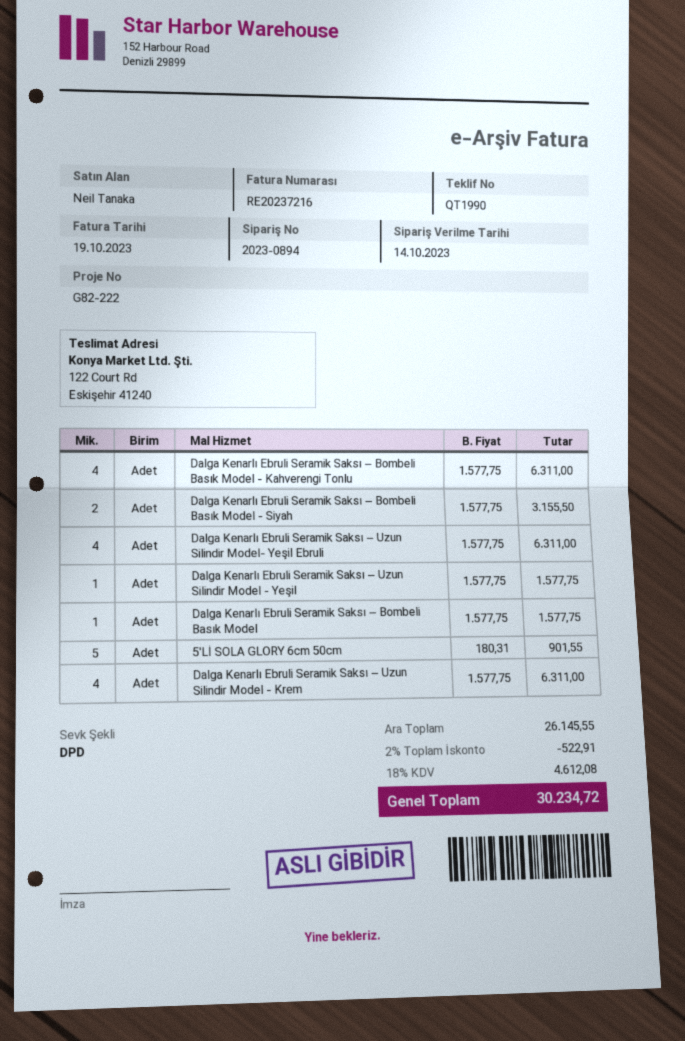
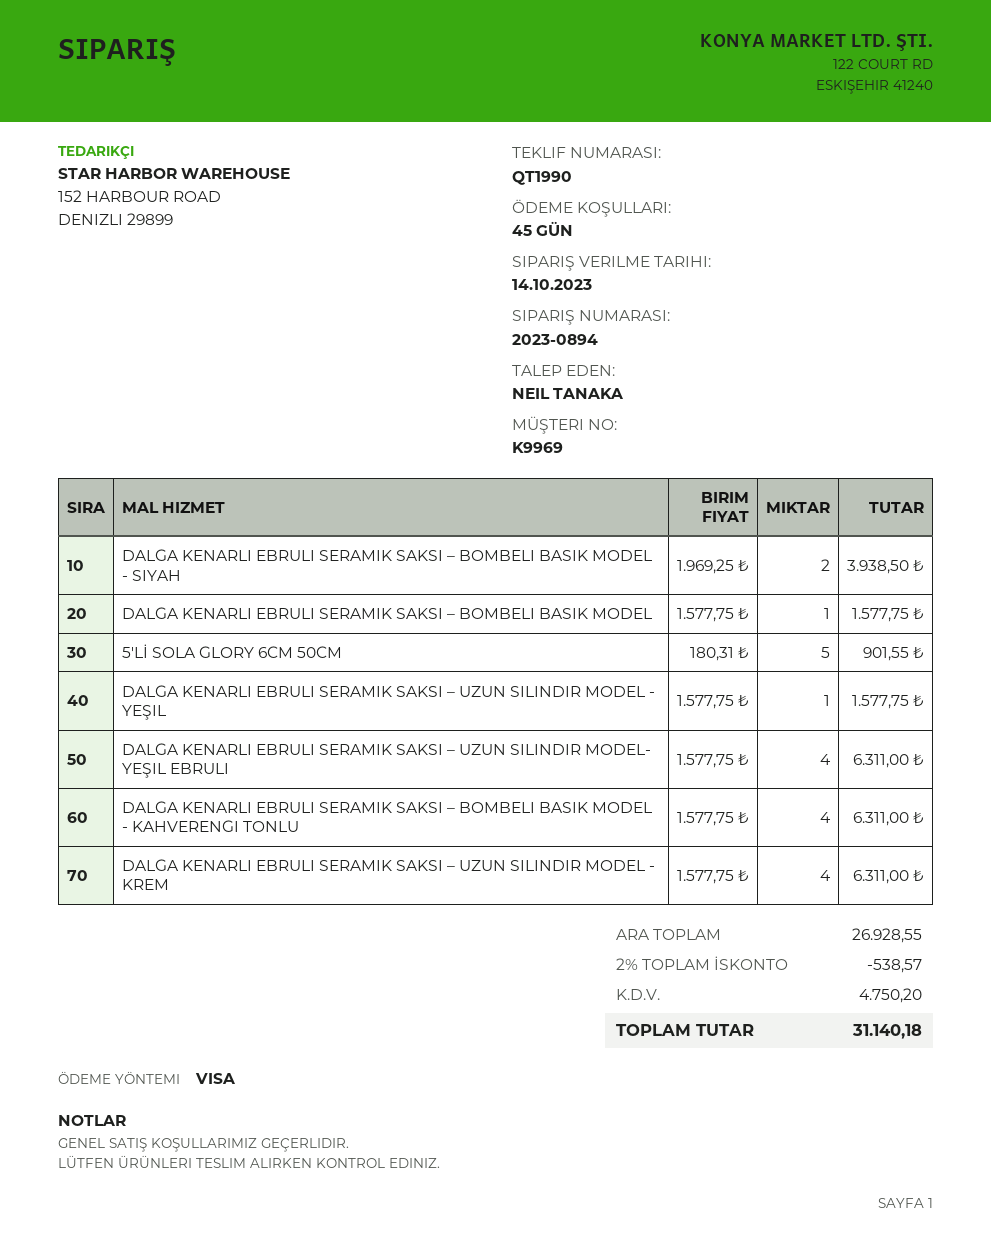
Dalga Kenarlı Ebruli Seramik Saksı – Bombeli Basık Model - Siyah: 2 x 1577.75 = 3155.50 -> 2 x 1969.25 = 3938.50
subtotal: 26145.55 -> 26928.55
discount: 2% = 522.91 -> 2% = 538.57
tax: 4612.08 -> 4750.20
total: 30234.72 -> 31140.18

